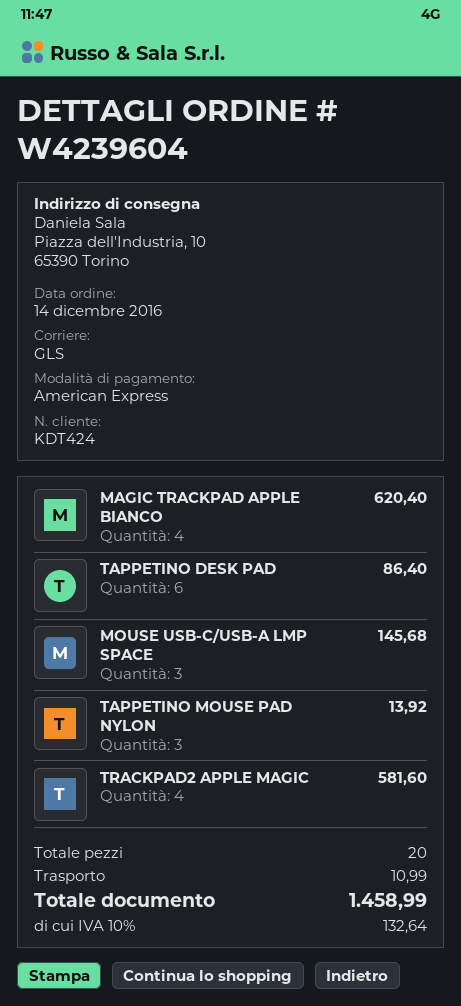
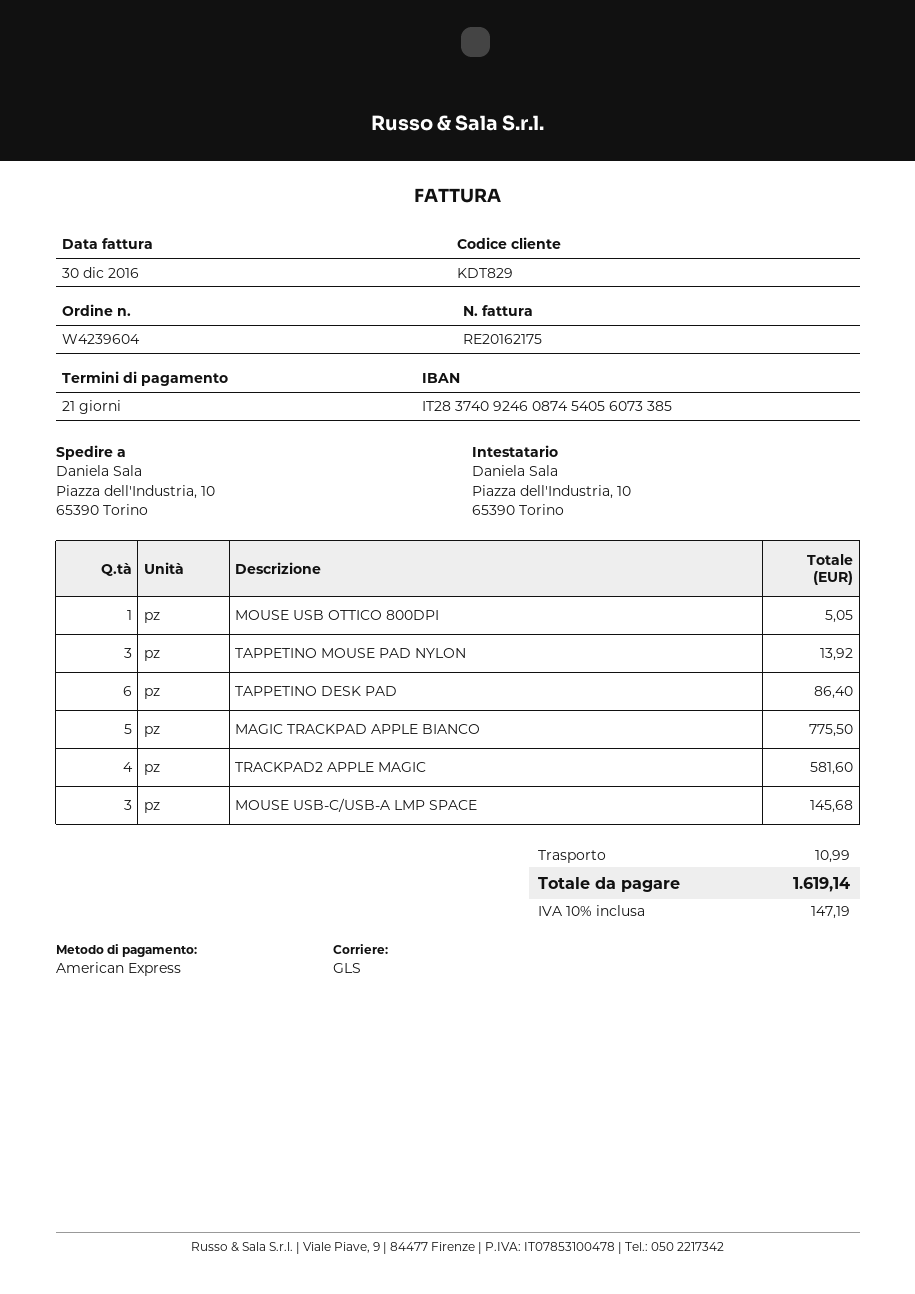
customer number: KDT424 -> KDT829
MAGIC TRACKPAD APPLE BIANCO: 4 for 620.40 -> 5 for 775.50
MOUSE USB OTTICO 800DPI: none -> 1 for 5.05
tax: 10% = 132.64 -> 10% = 147.19
total: 1458.99 -> 1619.14

